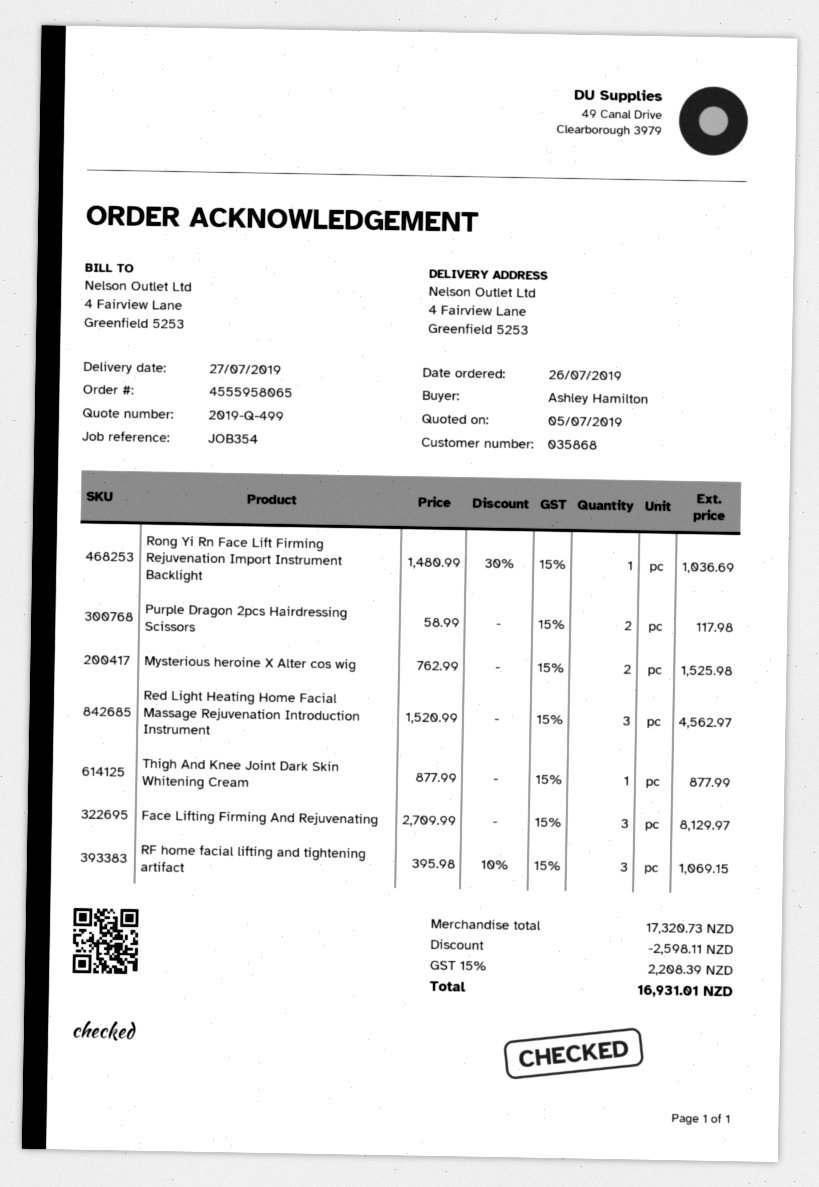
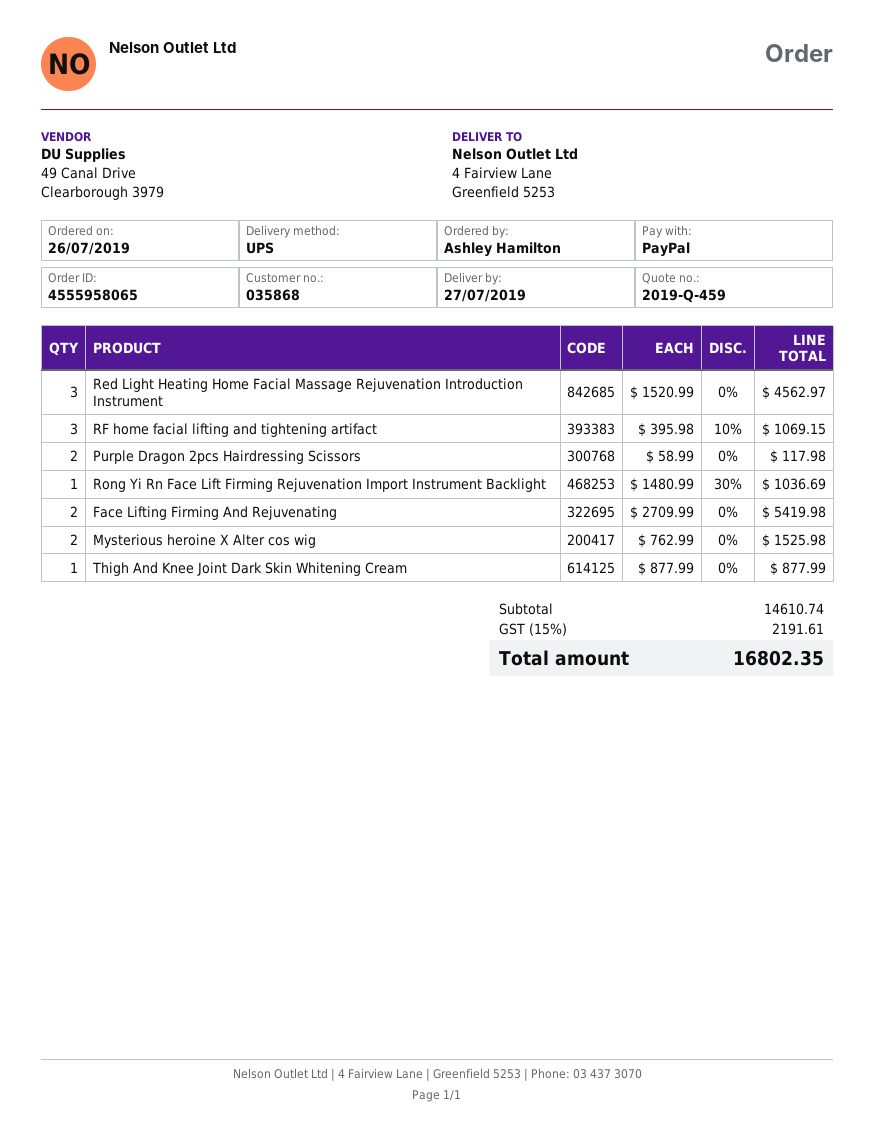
quote number: 2019-Q-499 -> 2019-Q-459
Face Lifting Firming And Rejuvenating: 3 x 2709.99 = 8129.97 -> 2 x 2709.99 = 5419.98
subtotal: 17320.73 -> 14610.74
discount: 2598.11 -> none
tax: 15% = 2208.39 -> 15% = 2191.61
total: 16931.01 -> 16802.35

